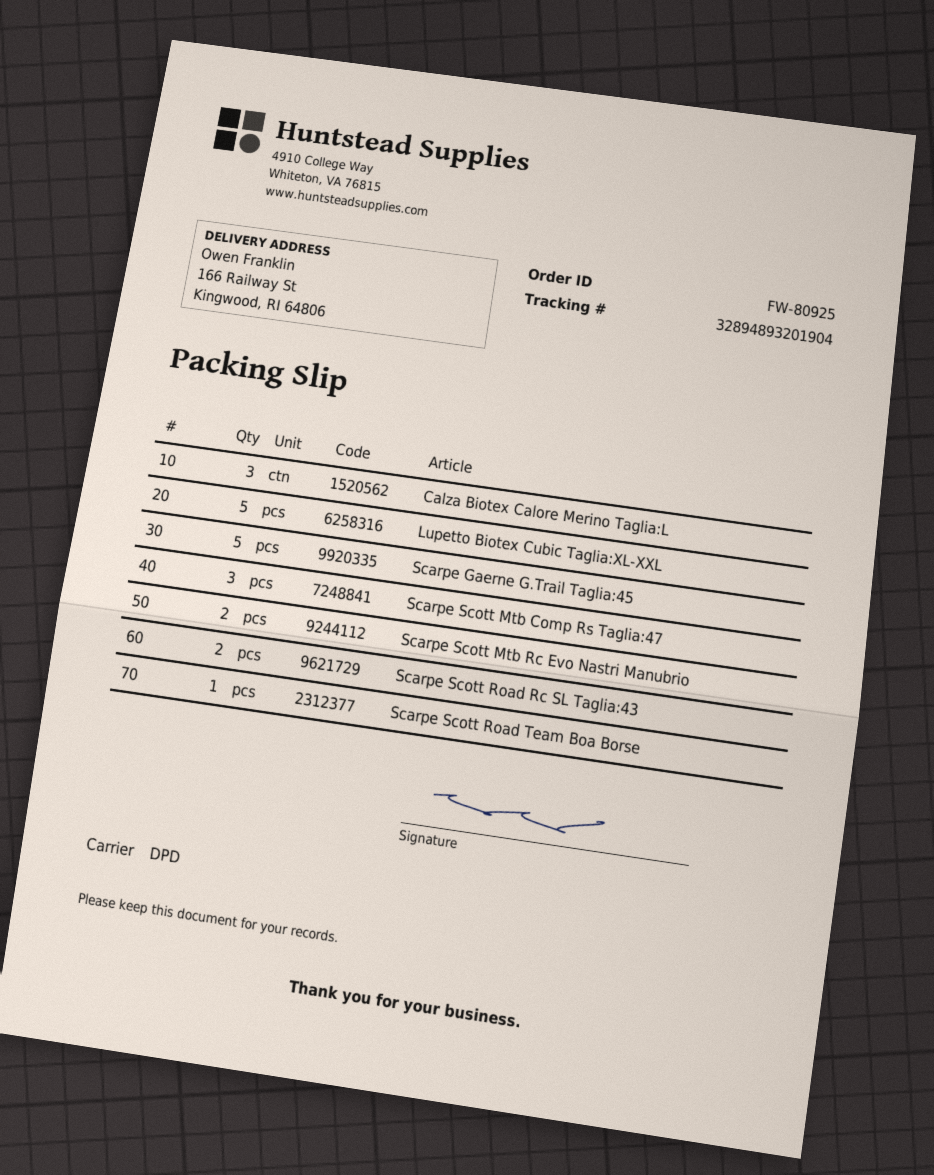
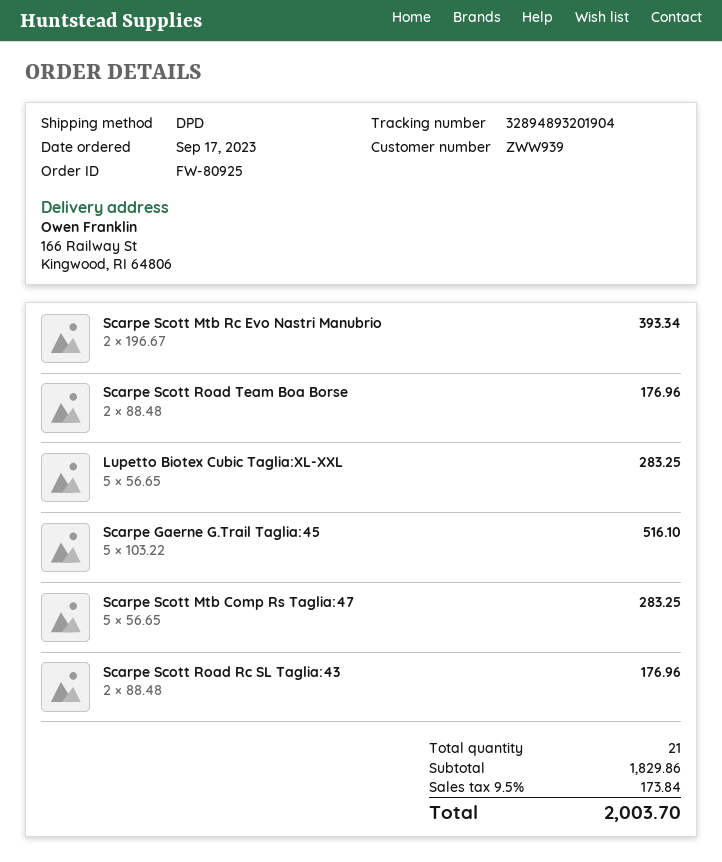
Calza Biotex Calore Merino Taglia:L: 3 -> none
Scarpe Scott Mtb Comp Rs Taglia:47: 3 -> 5
Scarpe Scott Road Team Boa Borse: 1 -> 2

